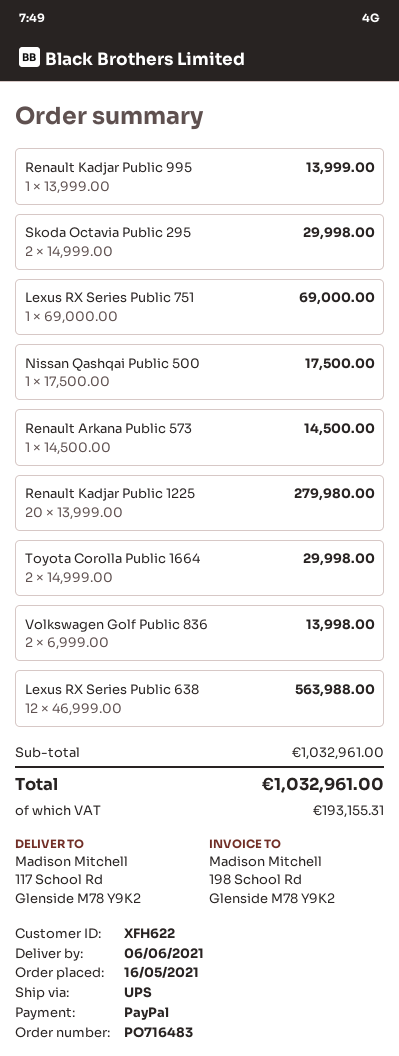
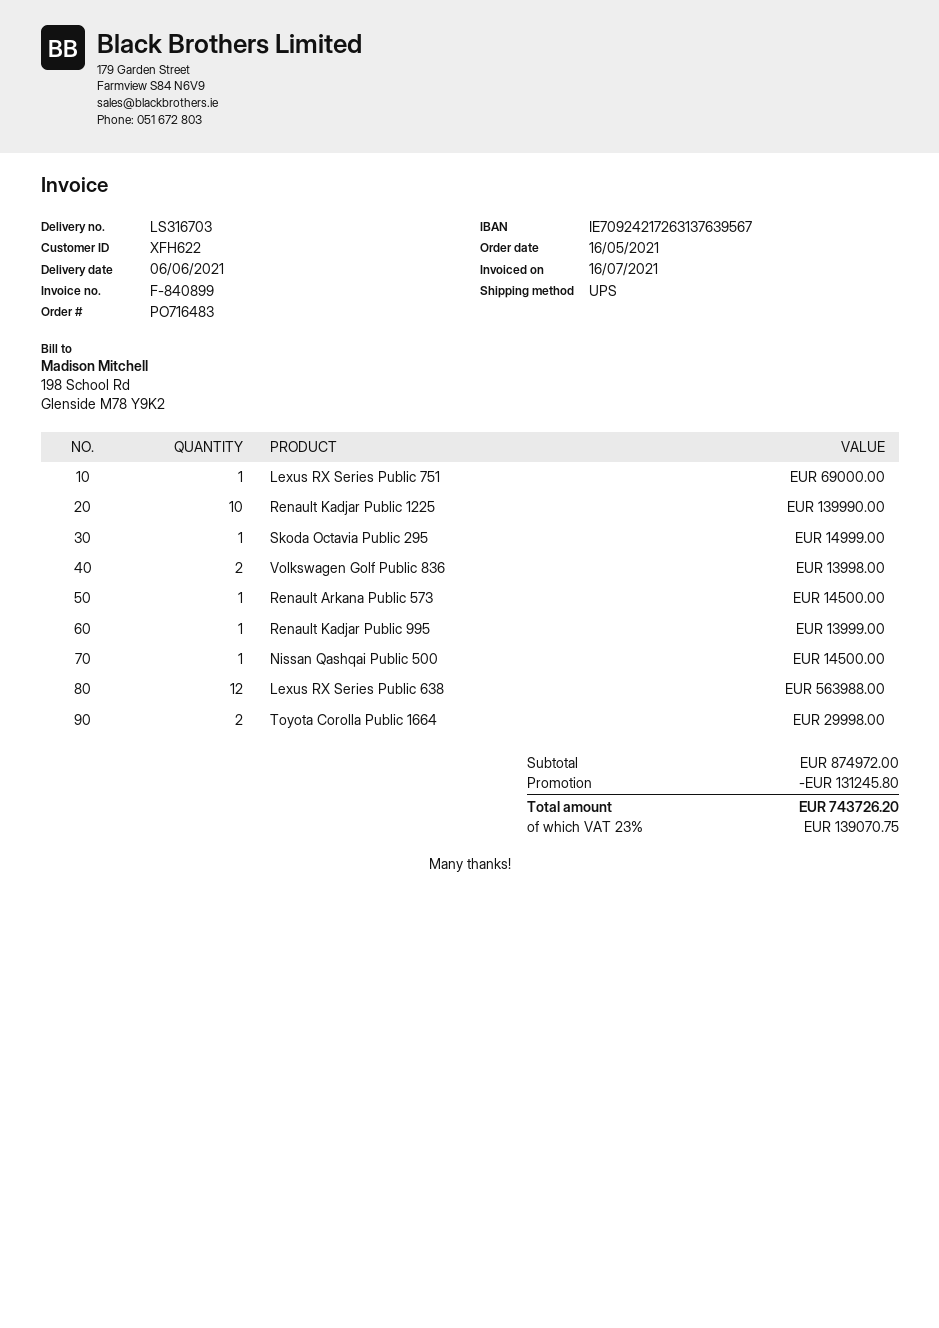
Skoda Octavia Public 295: 2 for 29998.00 -> 1 for 14999.00
Nissan Qashqai Public 500: 1 for 17500.00 -> 1 for 14500.00
Renault Kadjar Public 1225: 20 for 279980.00 -> 10 for 139990.00
subtotal: 1032961.00 -> 874972.00
discount: none -> 131245.80
tax: 193155.31 -> 139070.75
total: 1032961.00 -> 743726.20

